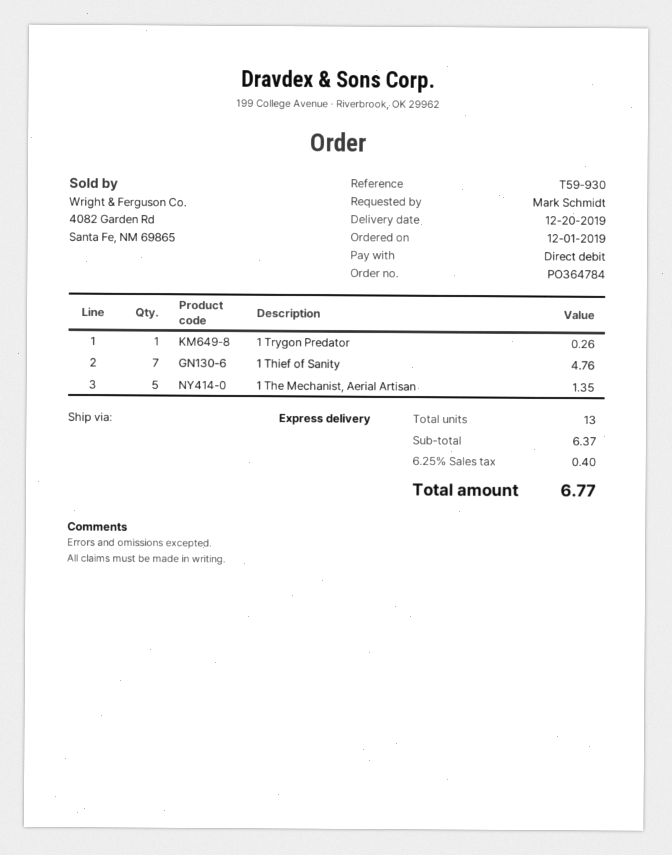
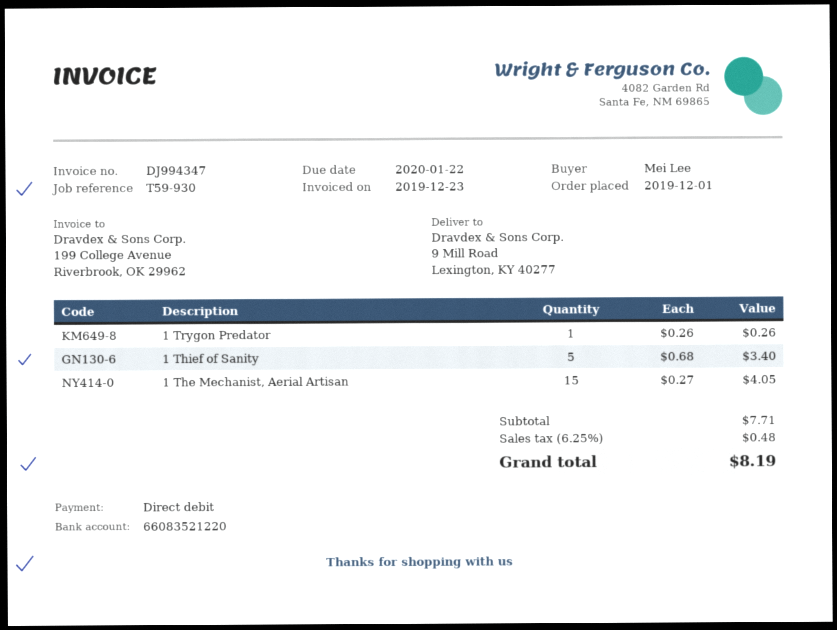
ordered by: Mark Schmidt -> Mei Lee
1 Thief of Sanity: 7 for 4.76 -> 5 for 3.40
1 The Mechanist, Aerial Artisan: 5 for 1.35 -> 15 for 4.05
subtotal: 6.37 -> 7.71
tax: 6.25% = 0.40 -> 6.25% = 0.48
total: 6.77 -> 8.19

